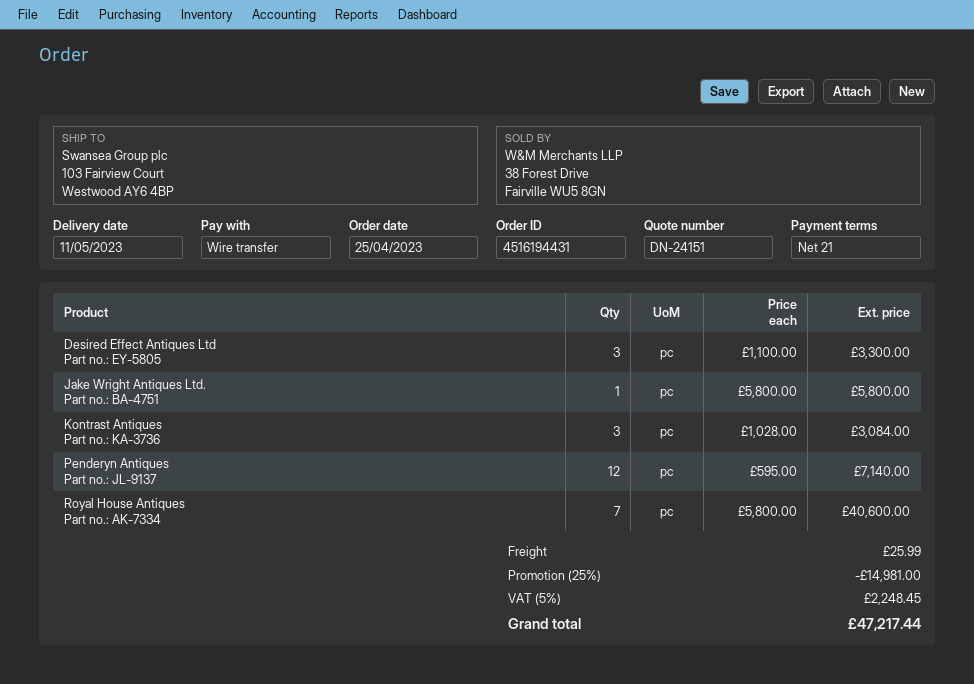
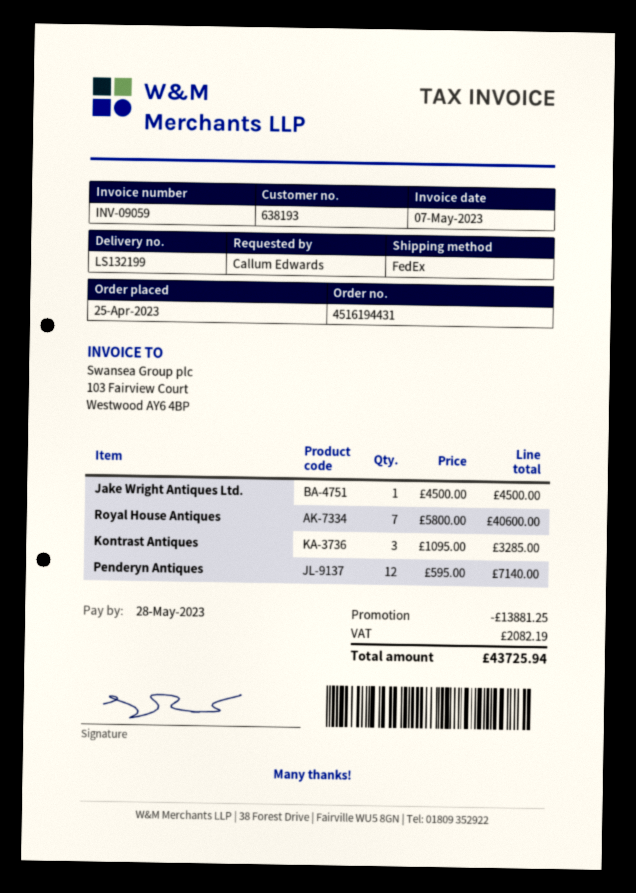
Desired Effect Antiques Ltd: 3 x 1100.00 = 3300.00 -> none
Jake Wright Antiques Ltd.: 1 x 5800.00 = 5800.00 -> 1 x 4500.00 = 4500.00
Kontrast Antiques: 3 x 1028.00 = 3084.00 -> 3 x 1095.00 = 3285.00
discount: 14981.00 -> 13881.25
shipping: 25.99 -> none
tax: 2248.45 -> 2082.19
total: 47217.44 -> 43725.94

